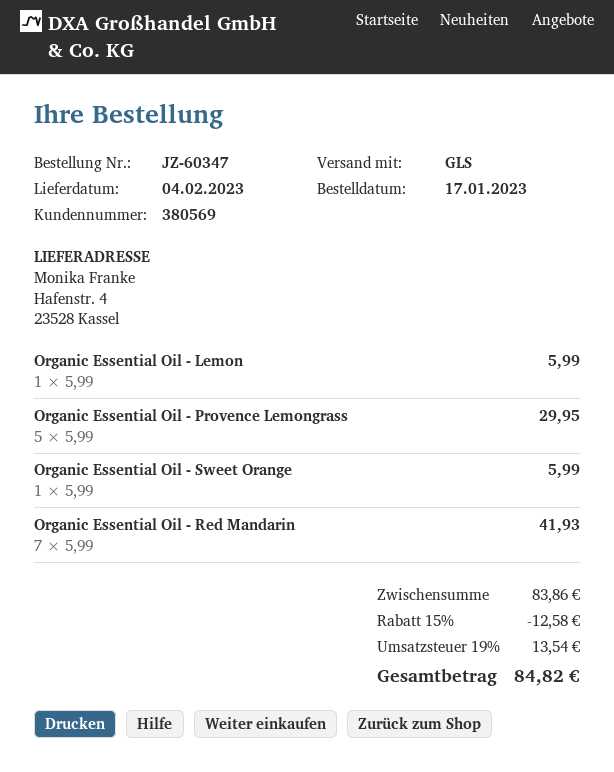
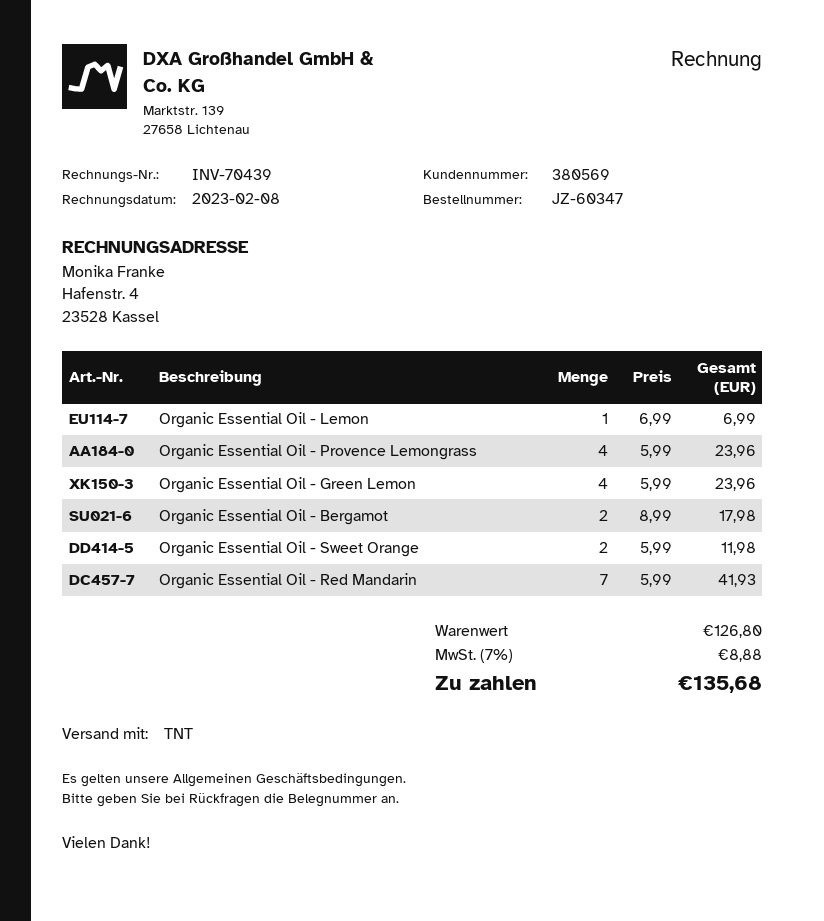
shipping method: GLS -> TNT
Organic Essential Oil - Lemon: 1 x 5.99 = 5.99 -> 1 x 6.99 = 6.99
Organic Essential Oil - Provence Lemongrass: 5 x 5.99 = 29.95 -> 4 x 5.99 = 23.96
Organic Essential Oil - Sweet Orange: 1 x 5.99 = 5.99 -> 2 x 5.99 = 11.98
Organic Essential Oil - Green Lemon: none -> 4 x 5.99 = 23.96
Organic Essential Oil - Bergamot: none -> 2 x 8.99 = 17.98
subtotal: 83.86 -> 126.80
discount: 15% = 12.58 -> none
tax: 19% = 13.54 -> 7% = 8.88
total: 84.82 -> 135.68

